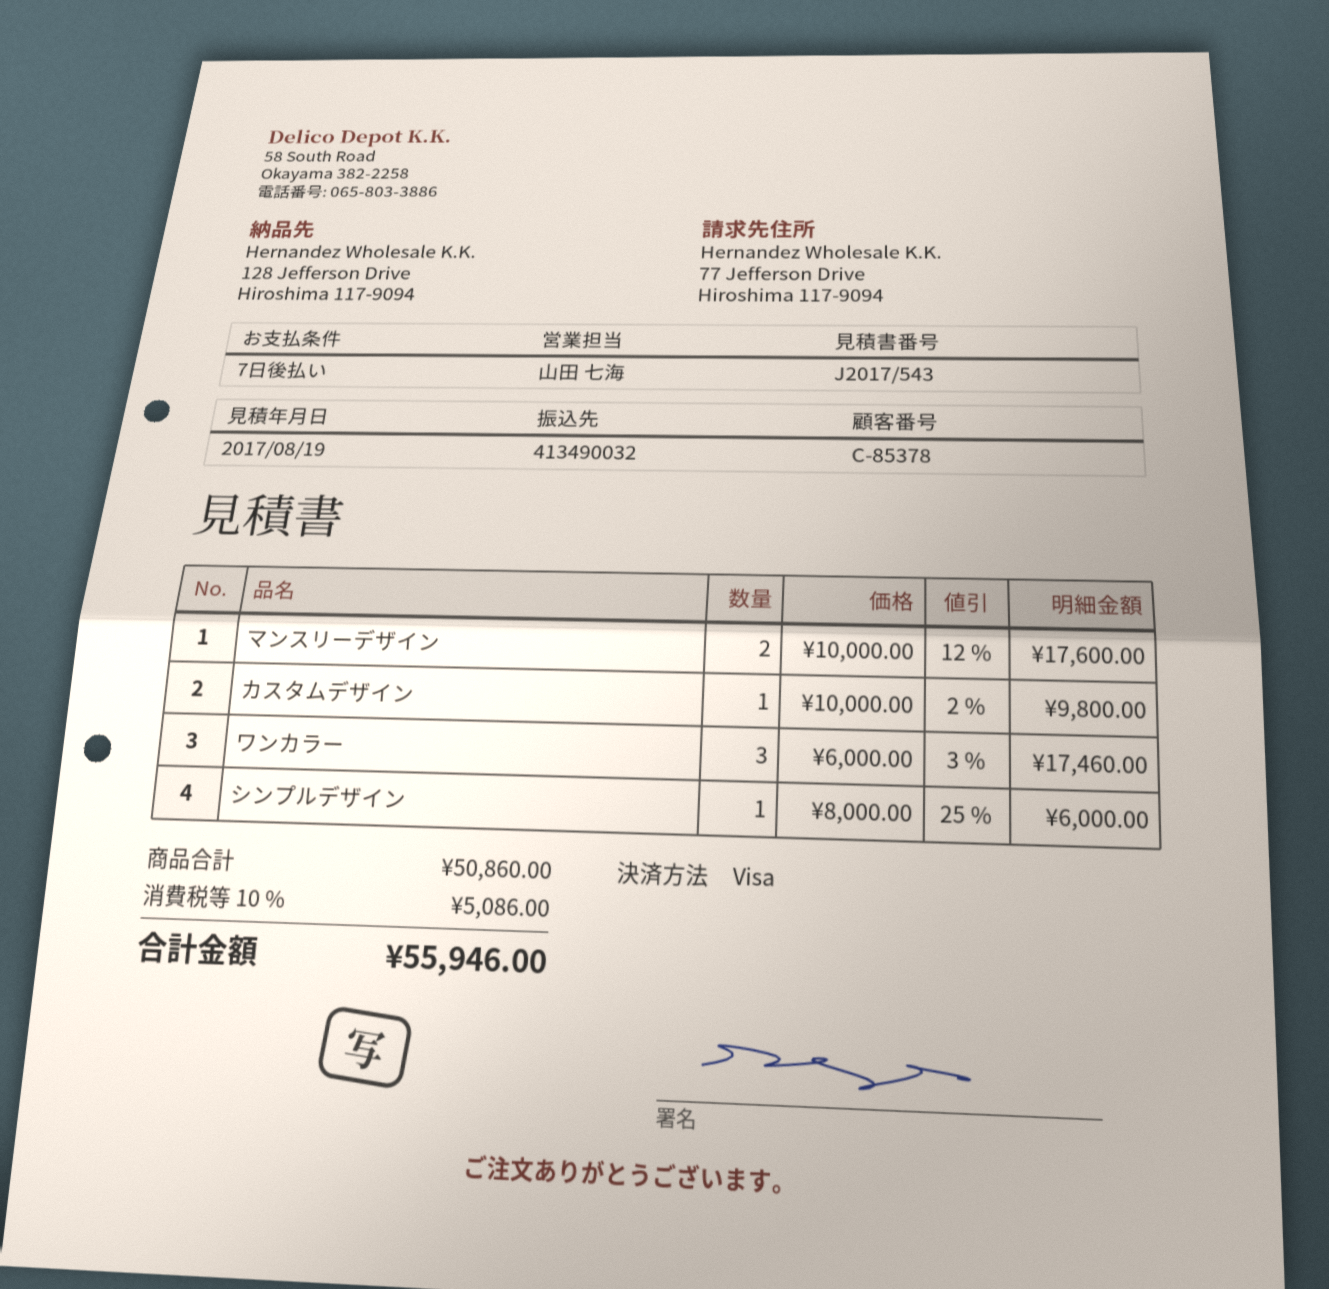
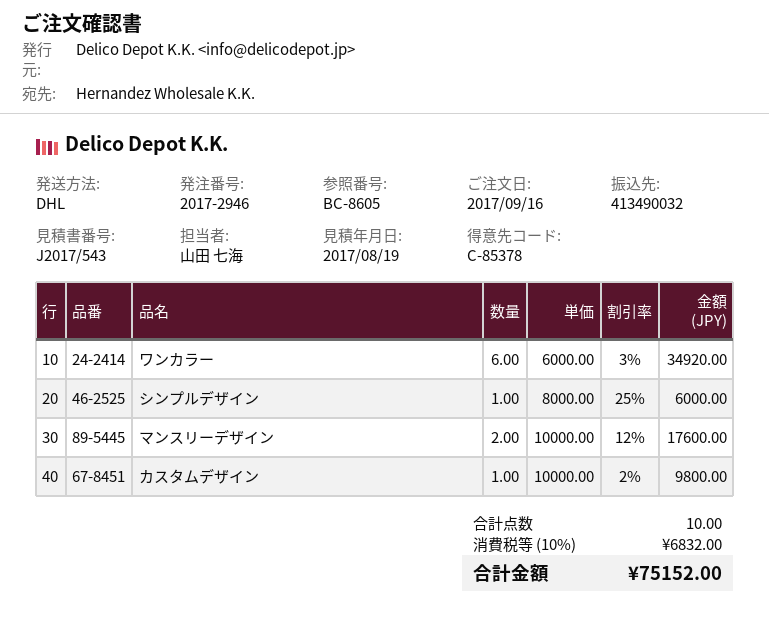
ワンカラー: 3 x 6000.00 - 3% = 17460.00 -> 6 x 6000.00 - 3% = 34920.00
tax: 10% = 5086.00 -> 10% = 6832.00
total: 55946.00 -> 75152.00

